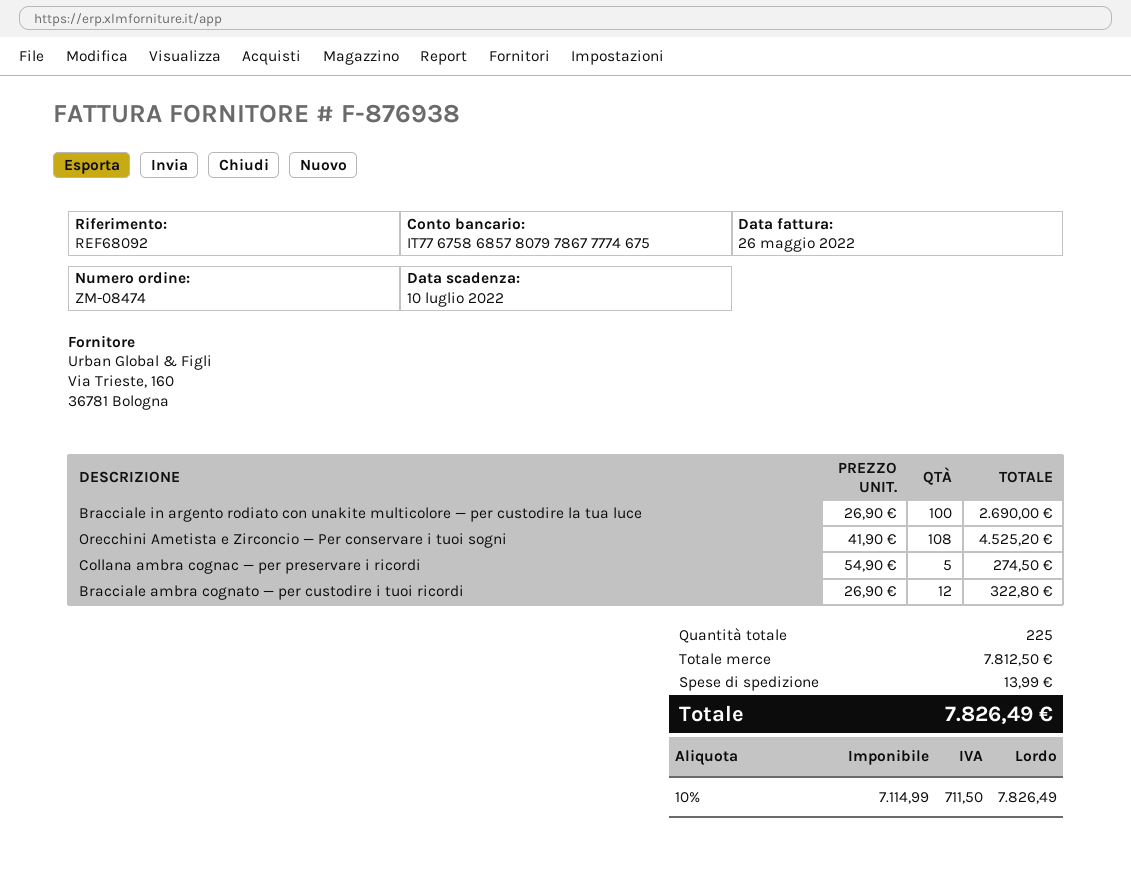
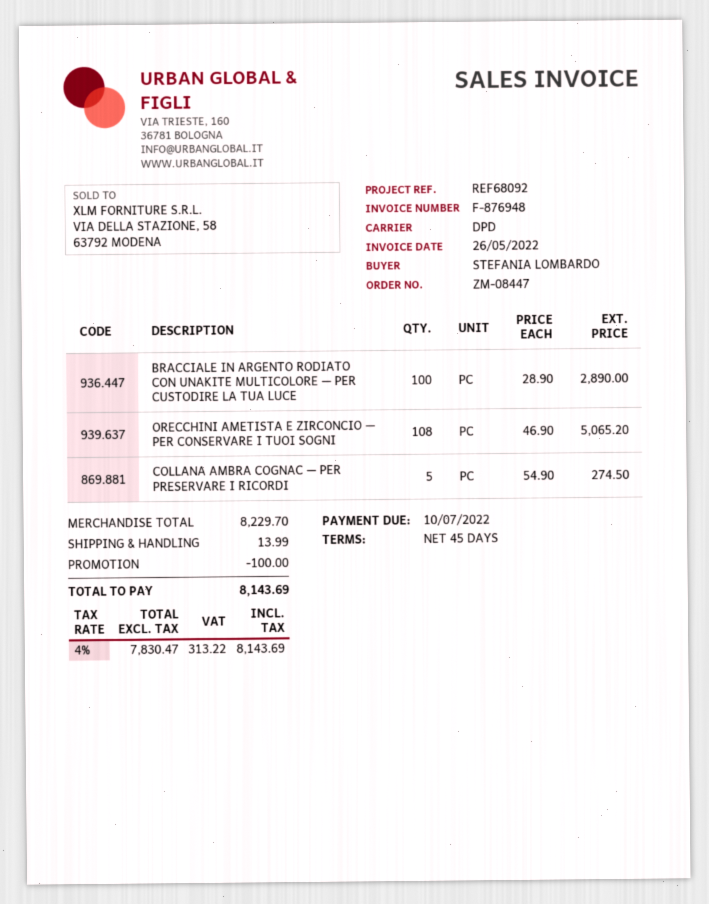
order number: ZM-08474 -> ZM-08447
invoice number: F-876938 -> F-876948
Bracciale in argento rodiato con unakite multicolore — per custodire la tua luce: 100 x 26.90 = 2690.00 -> 100 x 28.90 = 2890.00
Orecchini Ametista e Zirconcio — Per conservare i tuoi sogni: 108 x 41.90 = 4525.20 -> 108 x 46.90 = 5065.20
Bracciale ambra cognato — per custodire i tuoi ricordi: 12 x 26.90 = 322.80 -> none
subtotal: 7812.50 -> 8229.70
discount: none -> 100.00
net: 7114.99 -> 7830.47
tax: 10% = 711.50 -> 4% = 313.22
total: 7826.49 -> 8143.69

